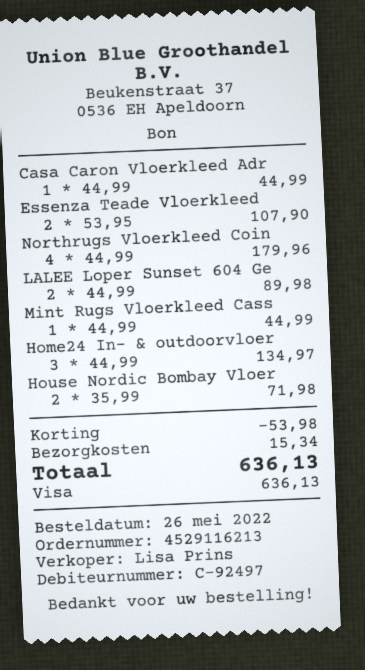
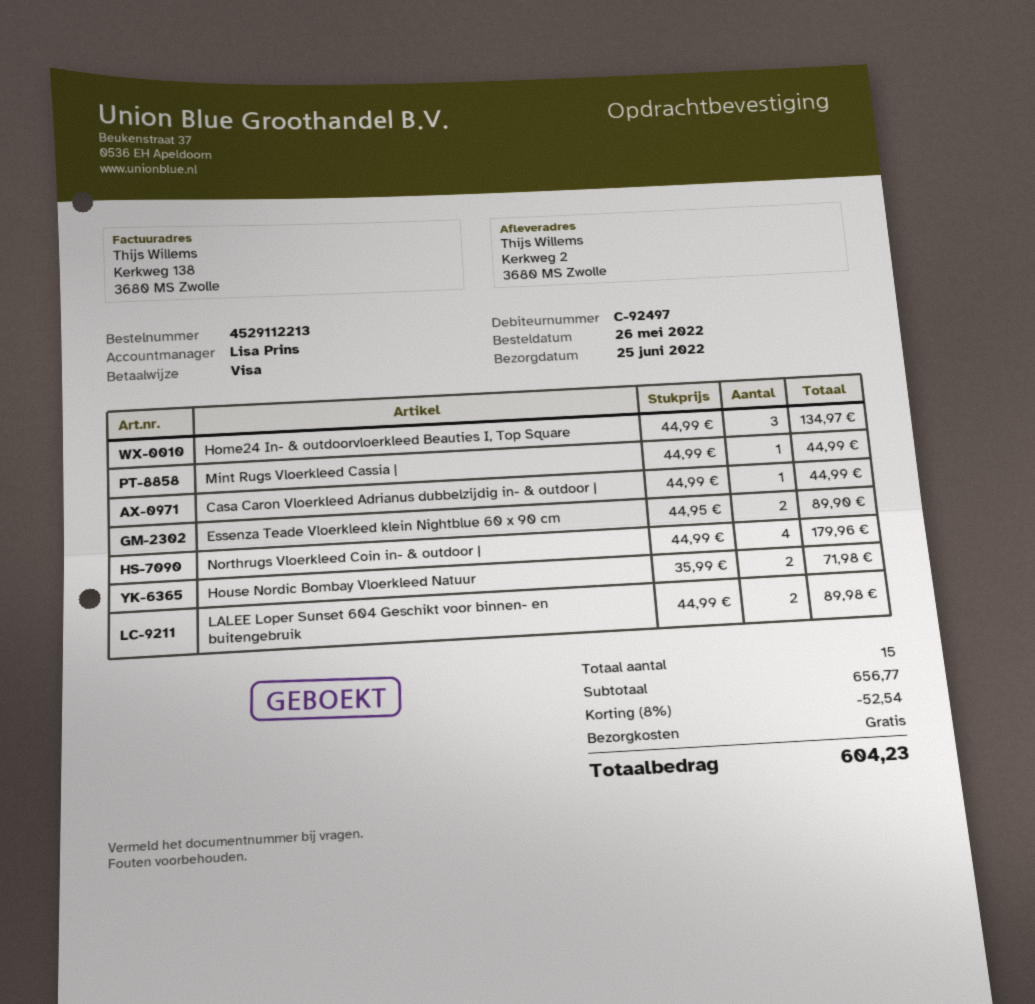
order number: 4529116213 -> 4529112213
Essenza Teade Vloerkleed: 2 x 53.95 = 107.90 -> 2 x 44.95 = 89.90
discount: 53.98 -> 52.54
shipping: 15.34 -> 0.00
total: 636.13 -> 604.23

